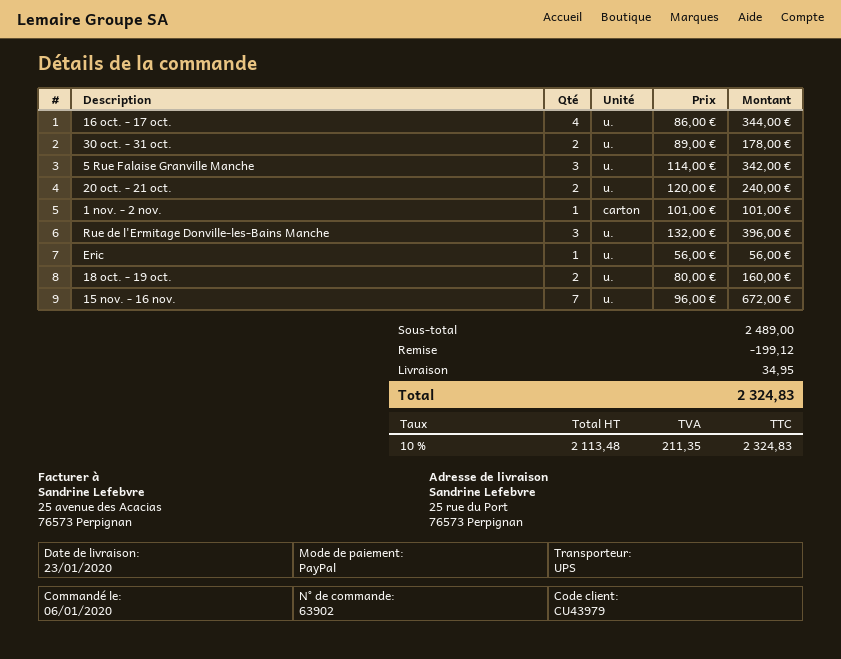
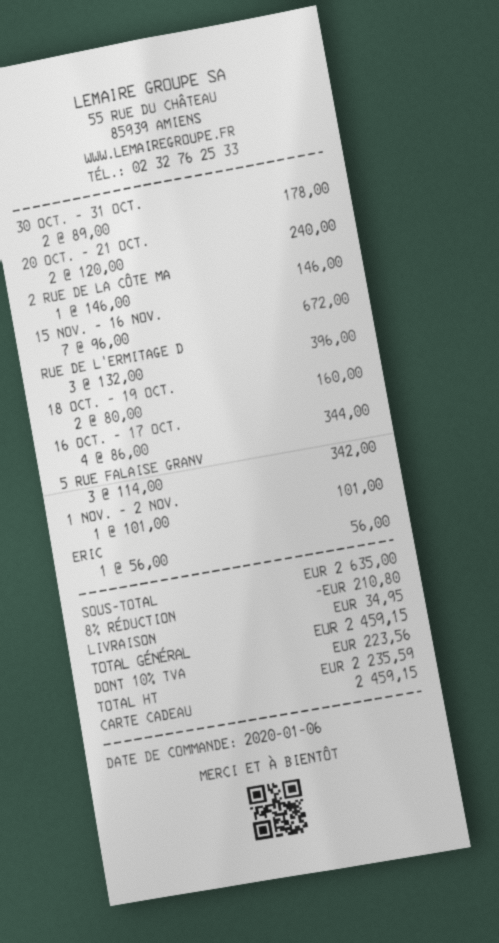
payment method: PayPal -> gift card
2 RUE DE LA CÔTE MA: none -> 1 x 146.00 = 146.00
subtotal: 2489.00 -> 2635.00
discount: 199.12 -> 210.80
net: 2113.48 -> 2235.59
tax: 10% = 211.35 -> 10% = 223.56
total: 2324.83 -> 2459.15

